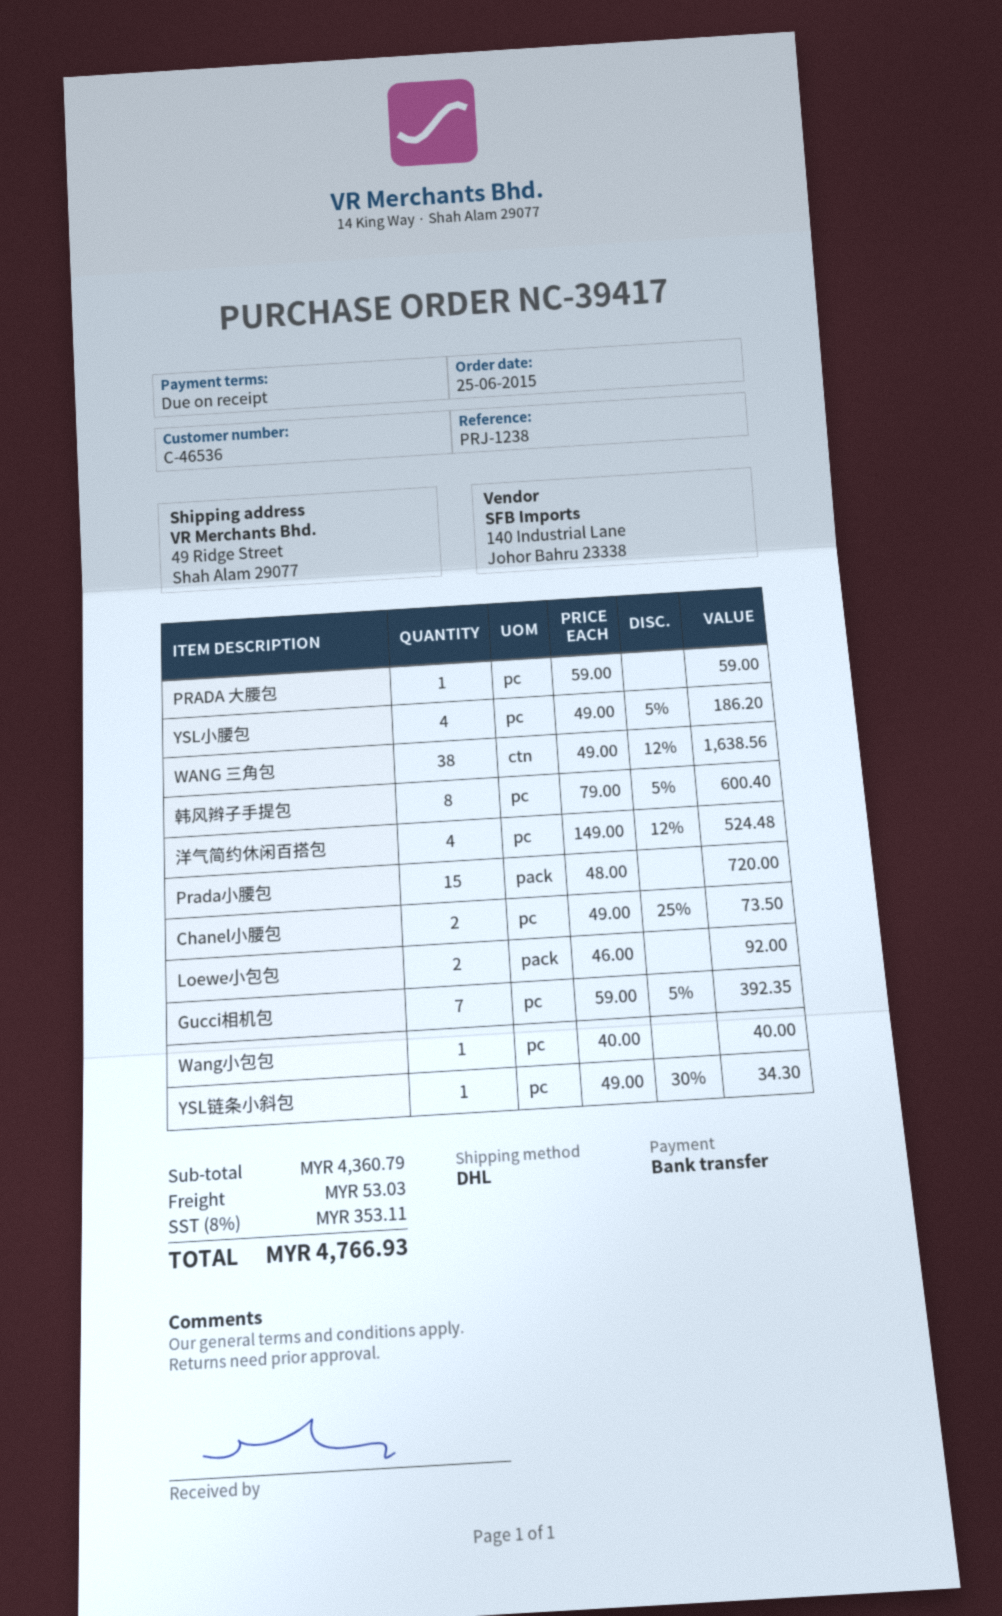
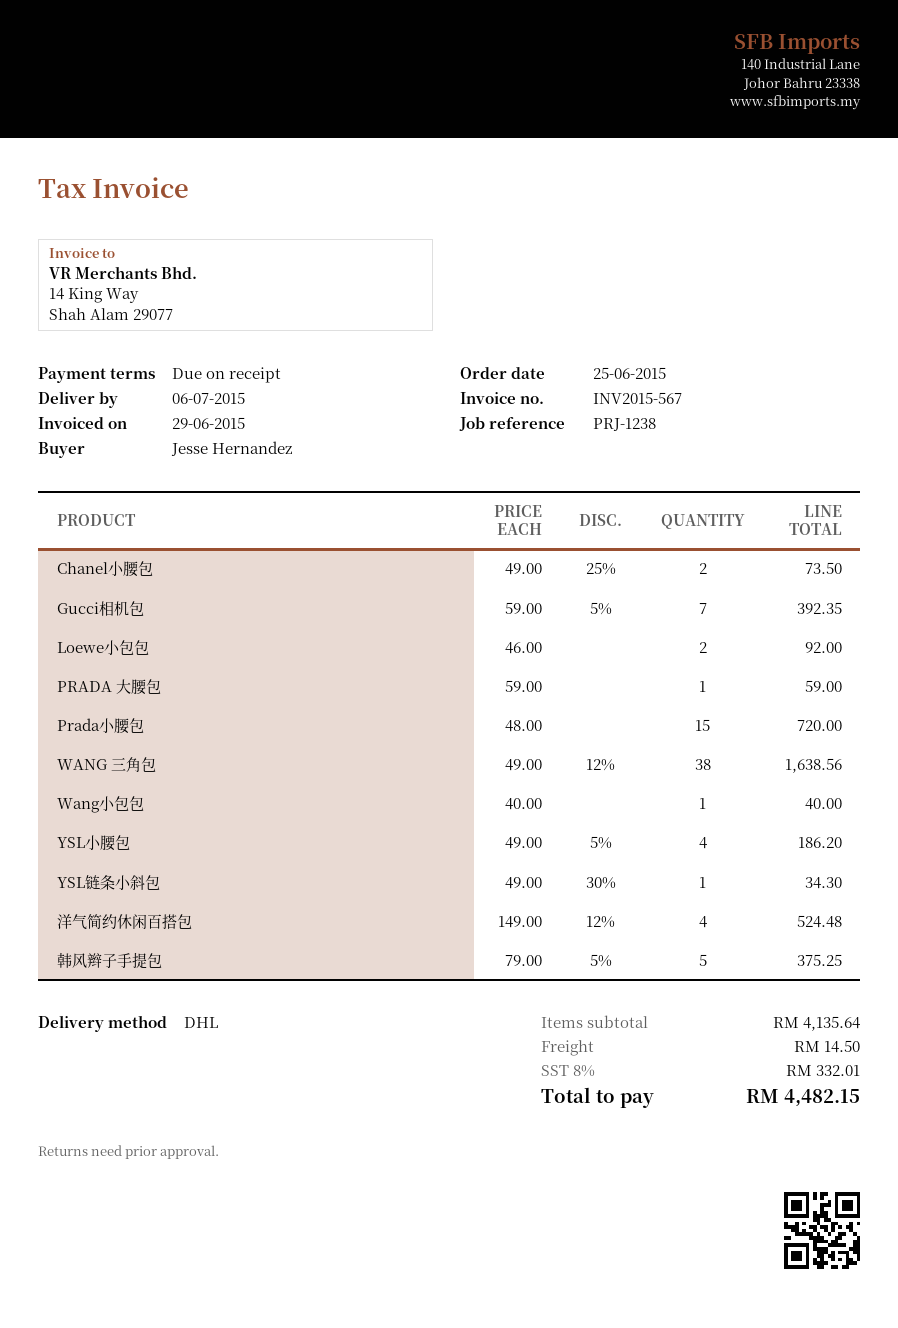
韩风辫子手提包: 8 x 79.00 - 5% = 600.40 -> 5 x 79.00 - 5% = 375.25
subtotal: 4360.79 -> 4135.64
shipping: 53.03 -> 14.50
tax: 8% = 353.11 -> 8% = 332.01
total: 4766.93 -> 4482.15

